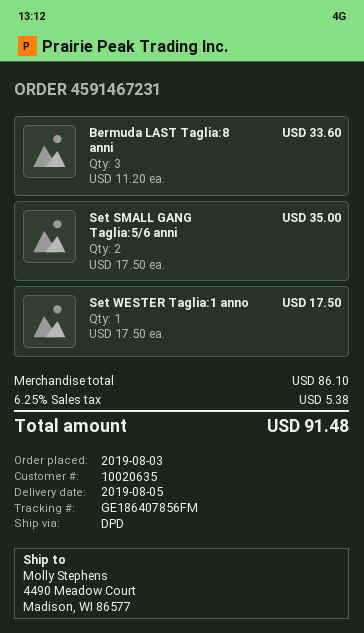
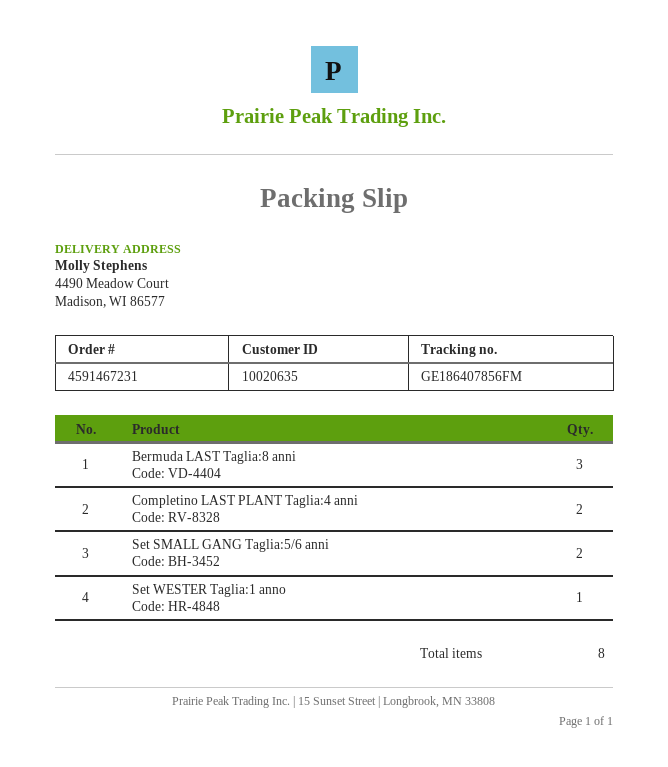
Completino LAST PLANT Taglia:4 anni: none -> 2

